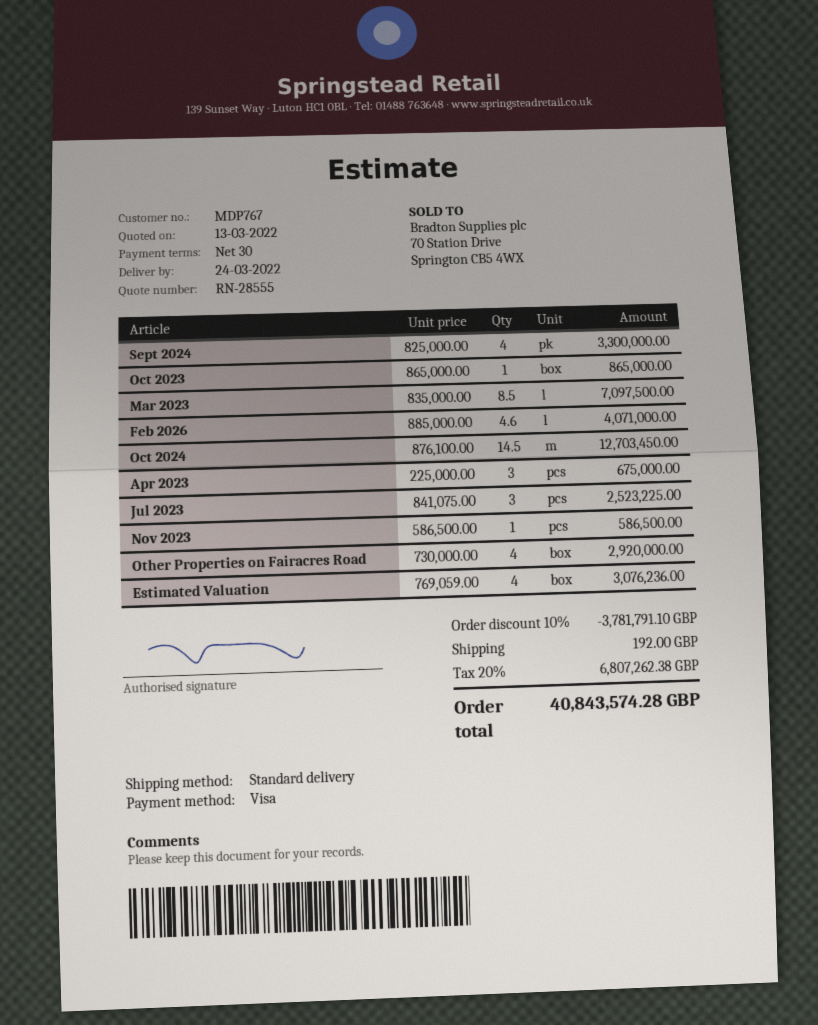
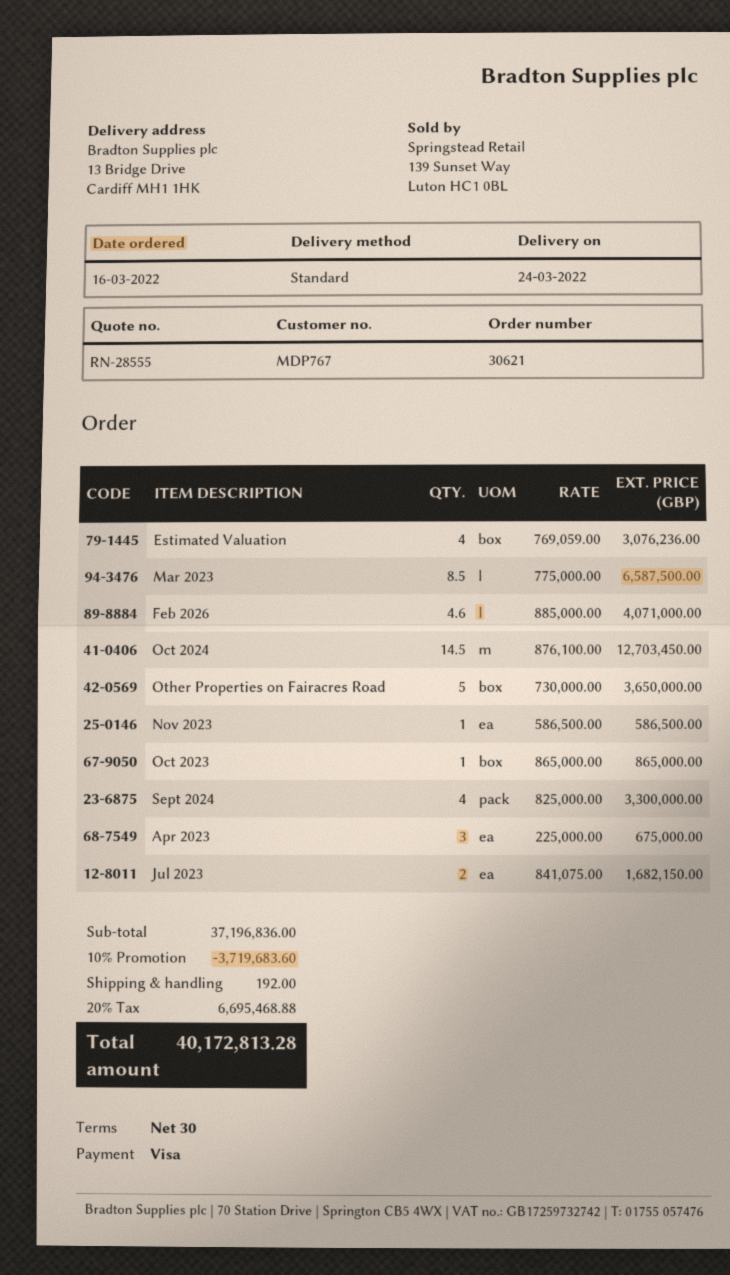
Mar 2023: 8.5 x 835000.00 = 7097500.00 -> 8.5 x 775000.00 = 6587500.00
Jul 2023: 3 x 841075.00 = 2523225.00 -> 2 x 841075.00 = 1682150.00
Other Properties on Fairacres Road: 4 x 730000.00 = 2920000.00 -> 5 x 730000.00 = 3650000.00
discount: 10% = 3781791.10 -> 10% = 3719683.60
tax: 20% = 6807262.38 -> 20% = 6695468.88
total: 40843574.28 -> 40172813.28

